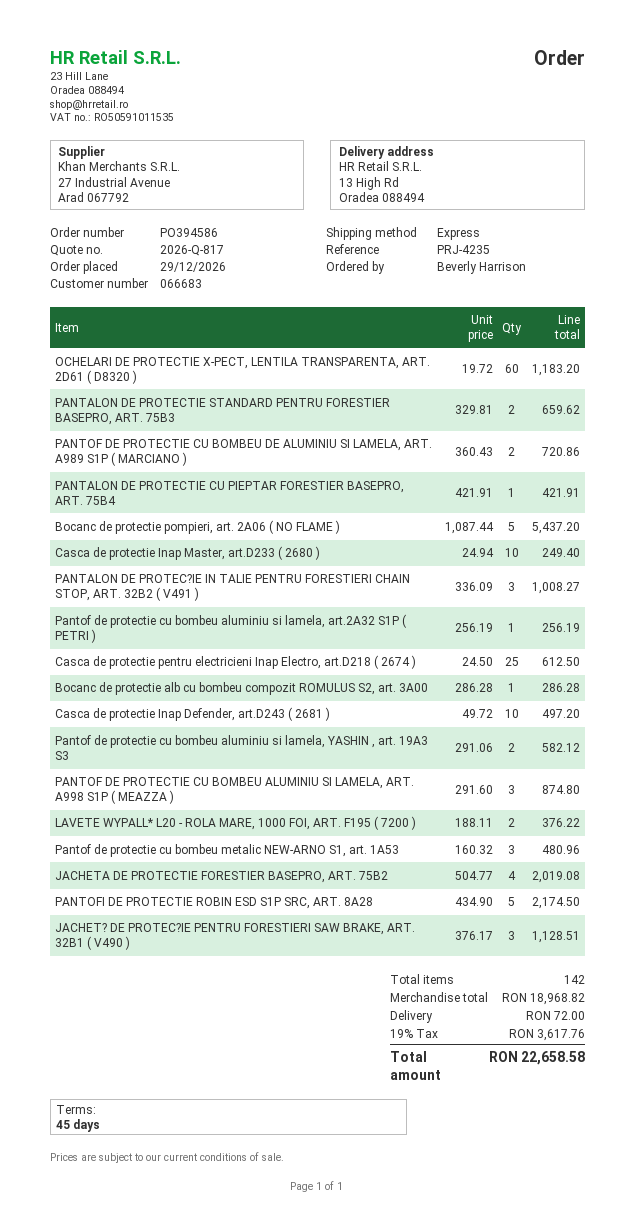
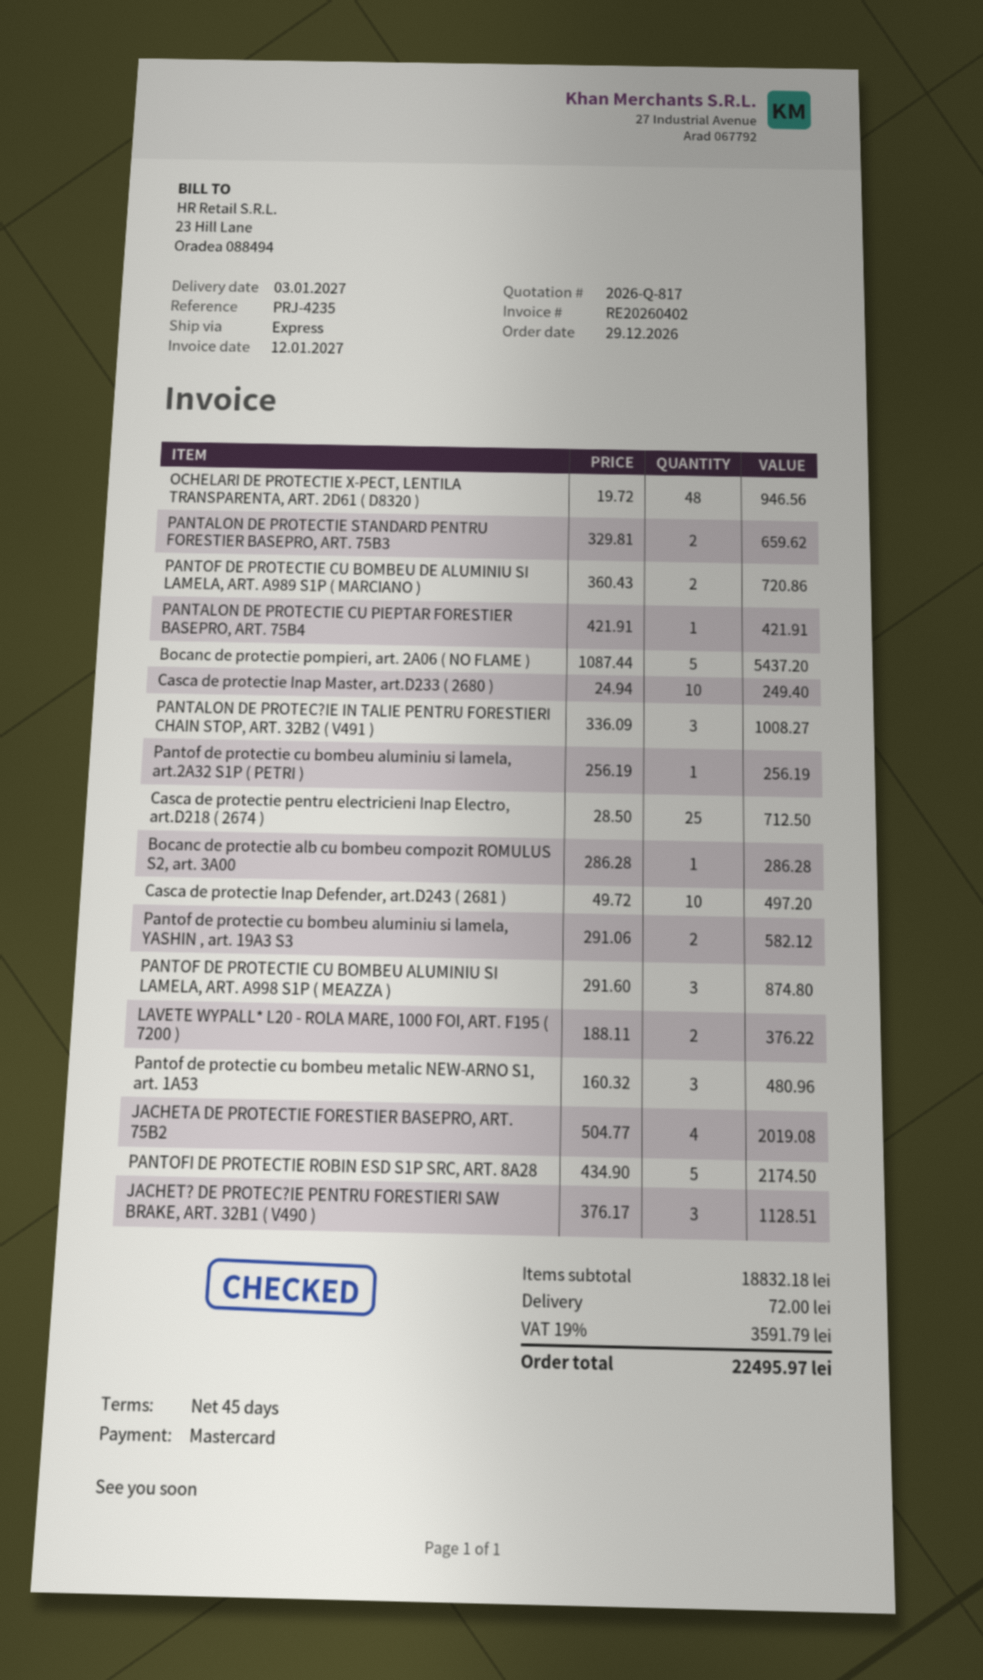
OCHELARI DE PROTECTIE X-PECT, LENTILA TRANSPARENTA, ART. 2D61 ( D8320 ): 60 x 19.72 = 1183.20 -> 48 x 19.72 = 946.56
Casca de protectie pentru electricieni Inap Electro, art.D218 ( 2674 ): 25 x 24.50 = 612.50 -> 25 x 28.50 = 712.50
subtotal: 18968.82 -> 18832.18
tax: 19% = 3617.76 -> 19% = 3591.79
total: 22658.58 -> 22495.97

